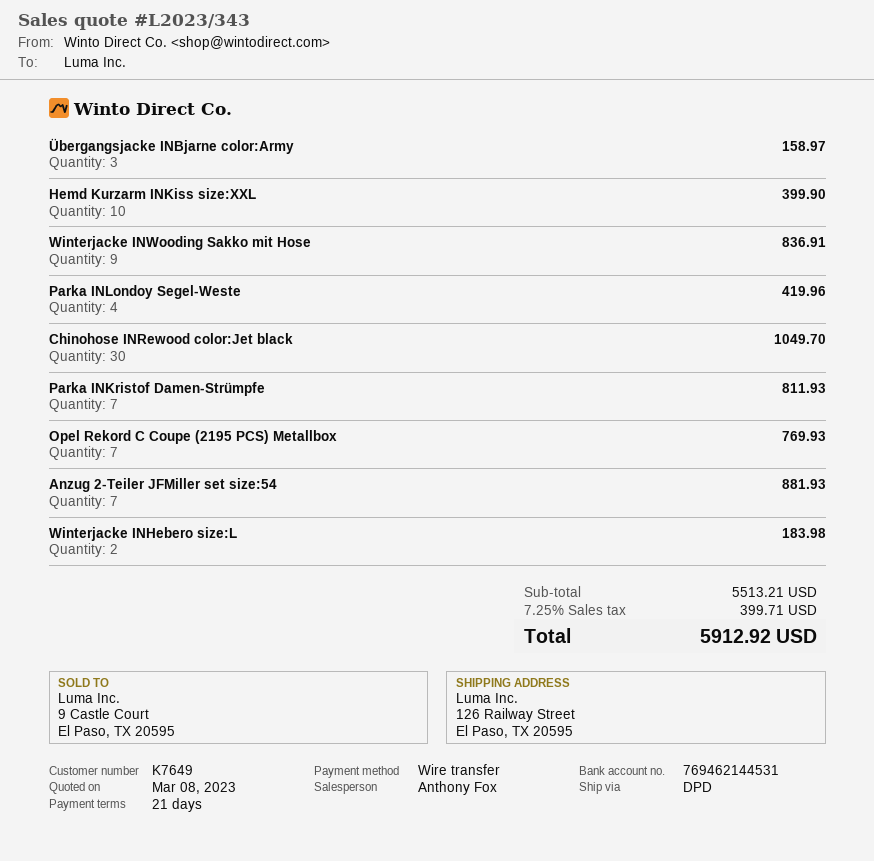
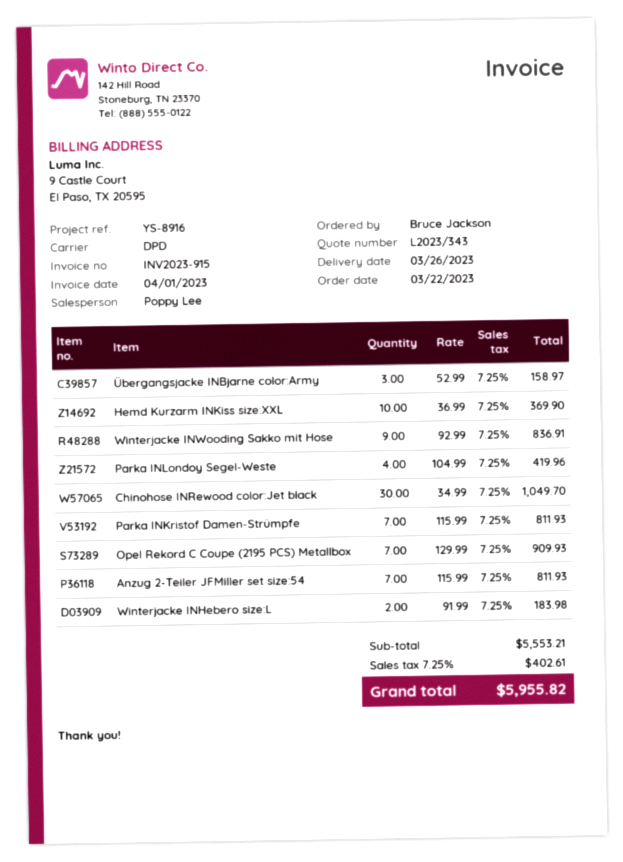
sales rep: Anthony Fox -> Poppy Lee
Hemd Kurzarm INKiss size:XXL: 10 for 399.90 -> 10 for 369.90
Opel Rekord C Coupe (2195 PCS) Metallbox: 7 for 769.93 -> 7 for 909.93
Anzug 2-Teiler JFMiller set size:54: 7 for 881.93 -> 7 for 811.93
subtotal: 5513.21 -> 5553.21
tax: 7.25% = 399.71 -> 7.25% = 402.61
total: 5912.92 -> 5955.82

